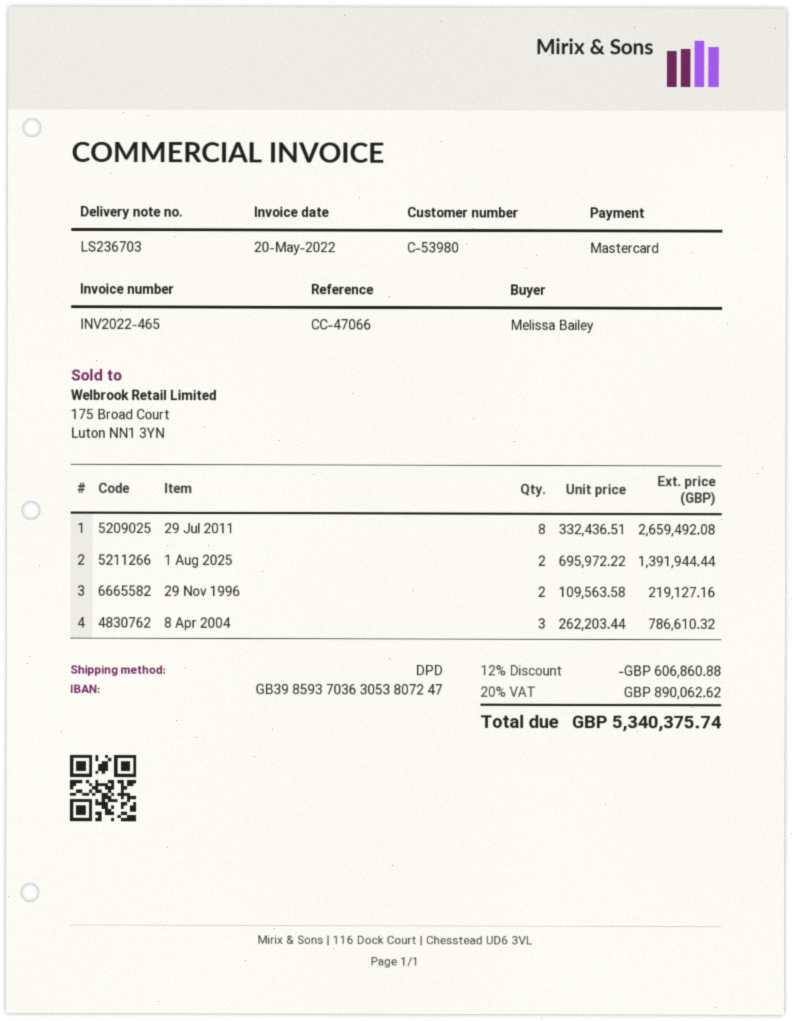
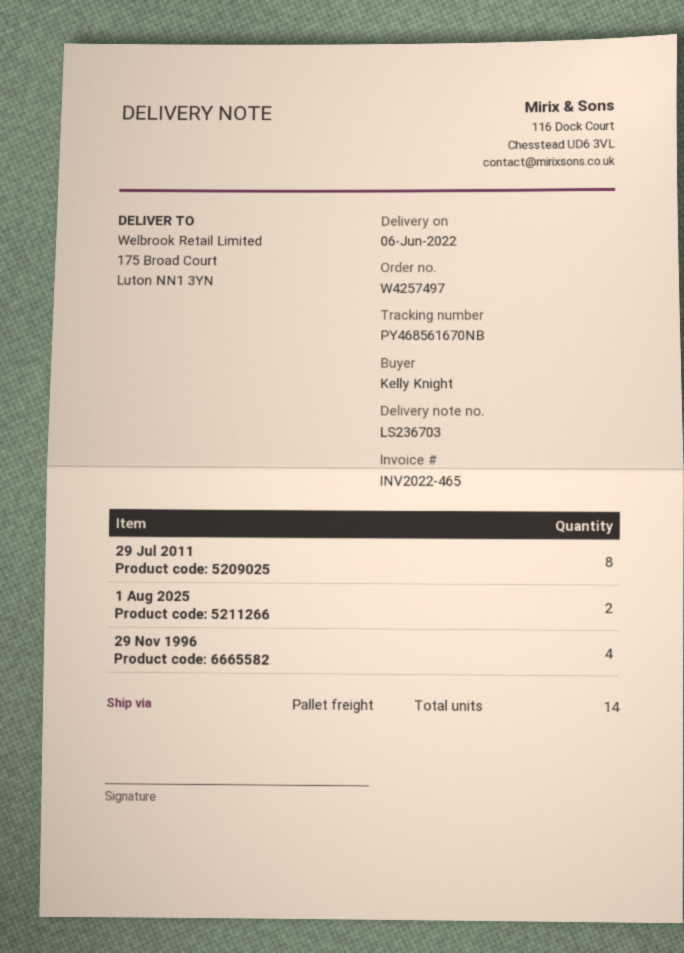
ordered by: Melissa Bailey -> Kelly Knight
shipping method: DPD -> pallet freight
29 Nov 1996: 2 -> 4
8 Apr 2004: 3 -> none

